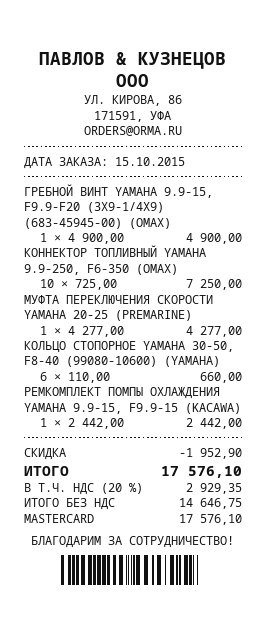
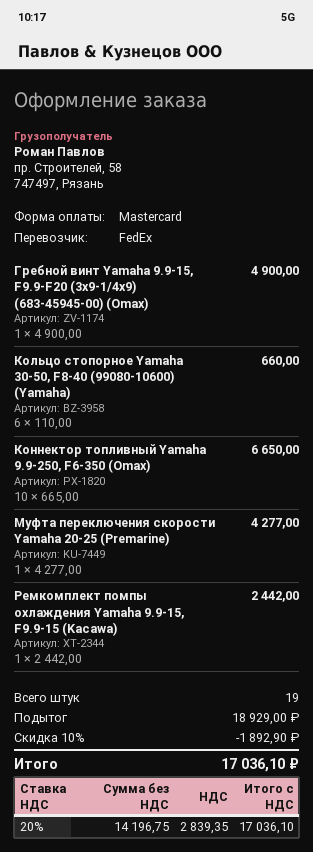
КОННЕКТОР ТОПЛИВНЫЙ YAMAHA 9.9-250, F6-350 (OMAX): 10 x 725.00 = 7250.00 -> 10 x 665.00 = 6650.00
discount: 1952.90 -> 1892.90
net: 14646.75 -> 14196.75
tax: 20% = 2929.35 -> 20% = 2839.35
total: 17576.10 -> 17036.10

